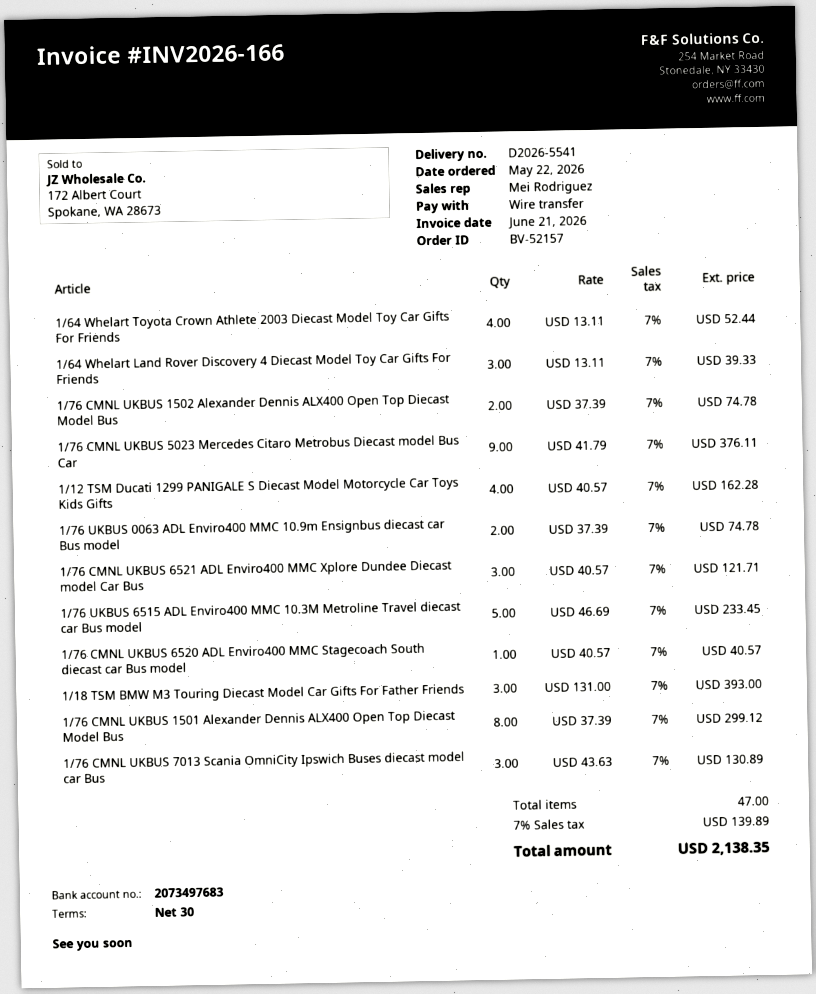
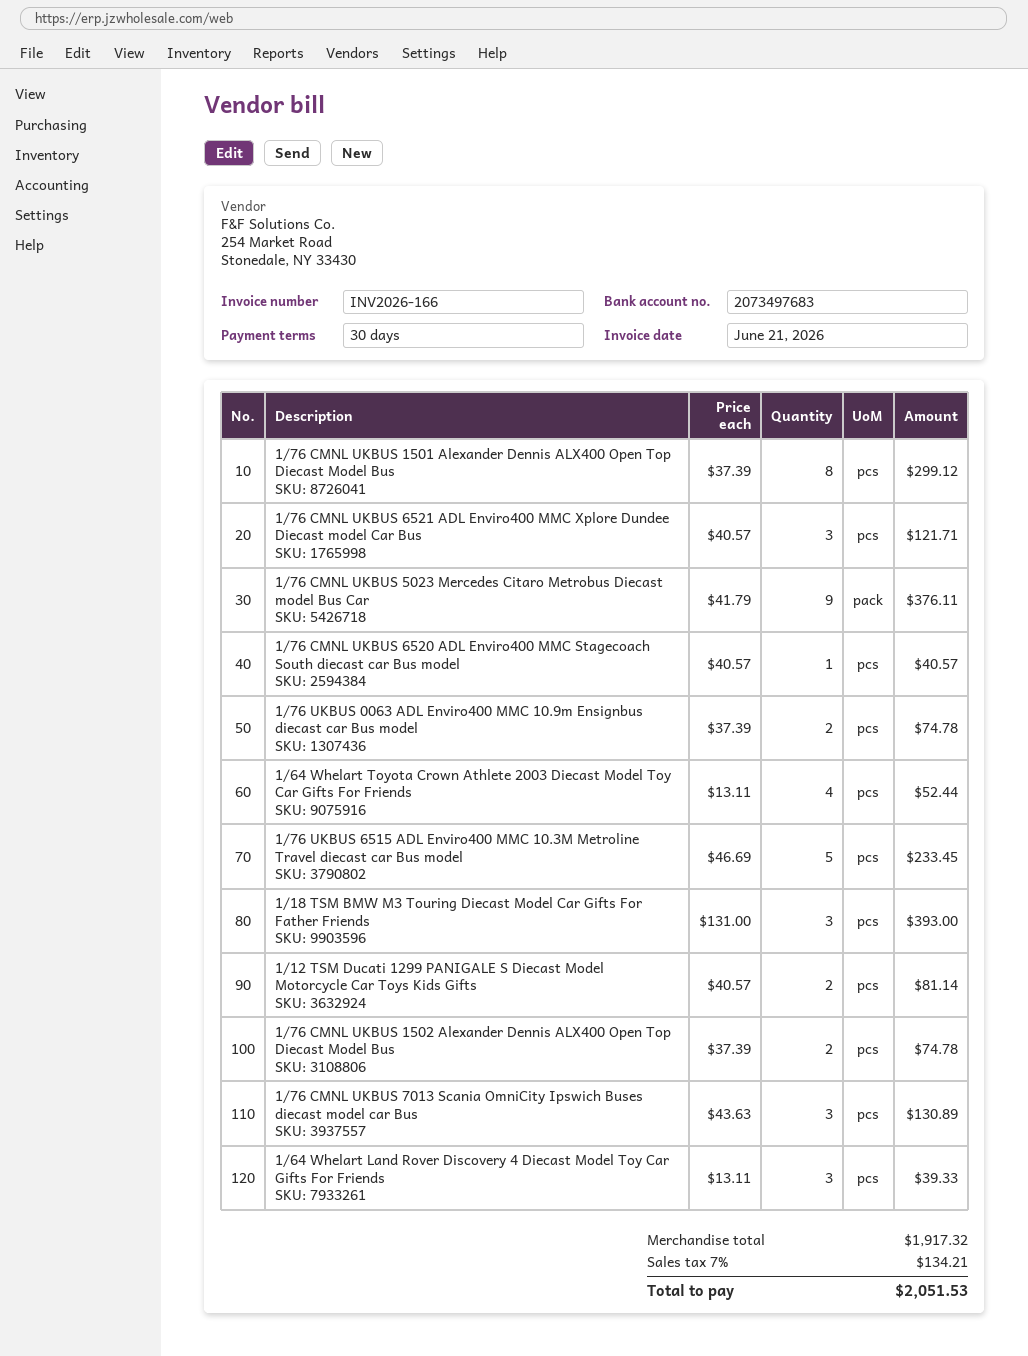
1/12 TSM Ducati 1299 PANIGALE S Diecast Model Motorcycle Car Toys Kids Gifts: 4 x 40.57 = 162.28 -> 2 x 40.57 = 81.14
tax: 7% = 139.89 -> 7% = 134.21
total: 2138.35 -> 2051.53

